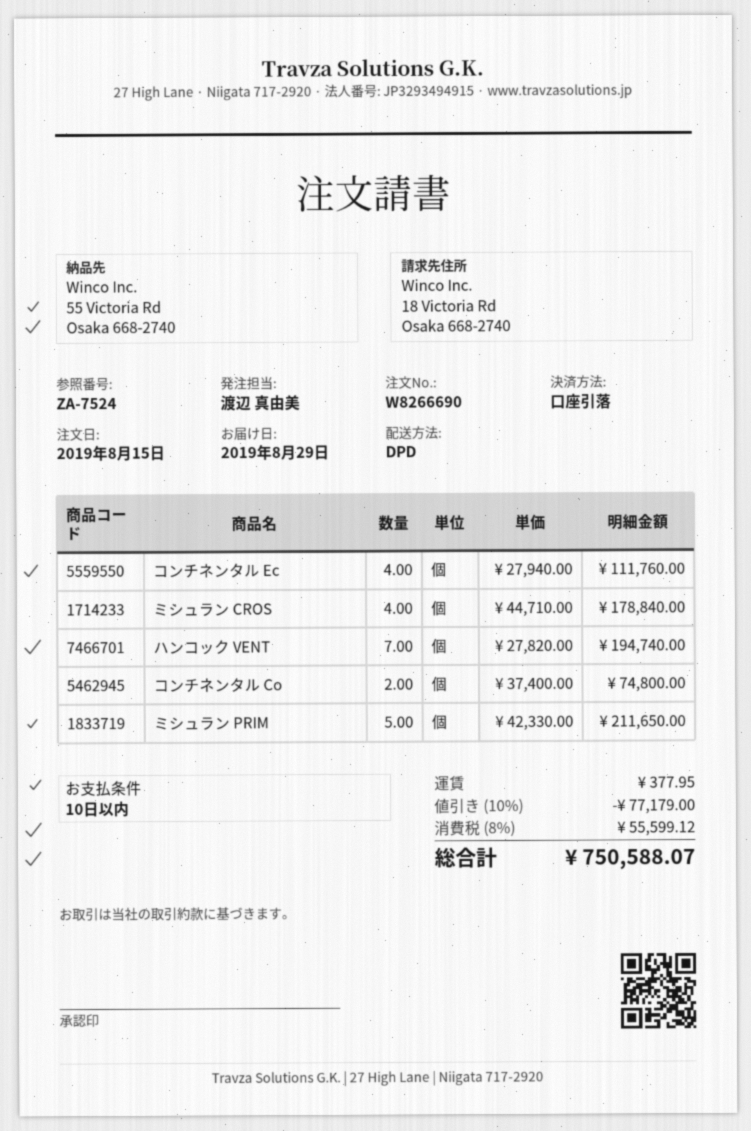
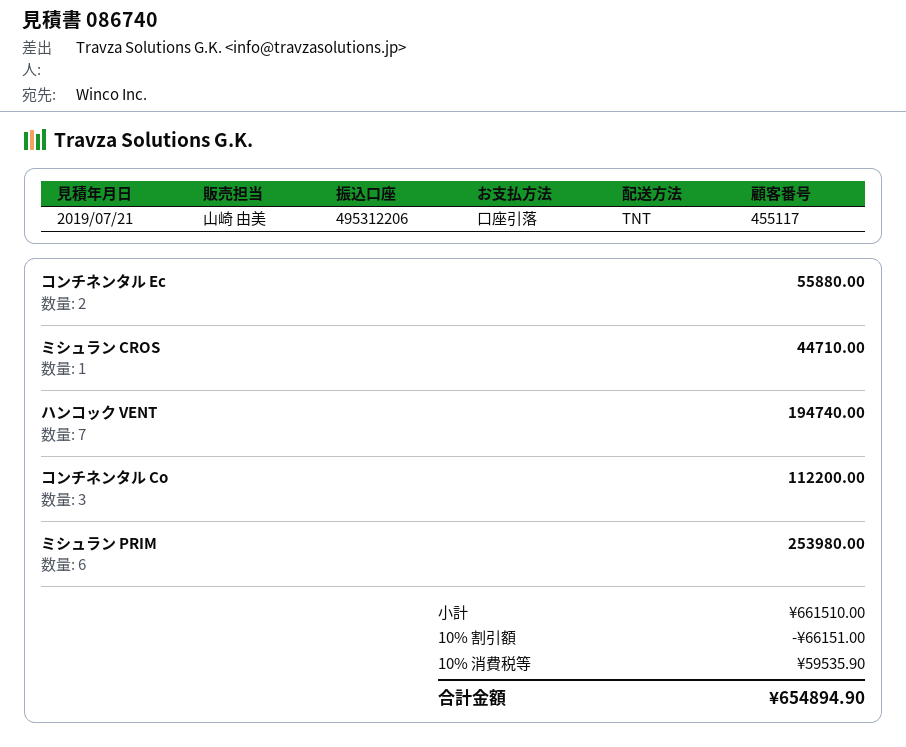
shipping method: DPD -> TNT
コンチネンタル Ec: 4 for 111760.00 -> 2 for 55880.00
ミシュラン CROS: 4 for 178840.00 -> 1 for 44710.00
コンチネンタル Co: 2 for 74800.00 -> 3 for 112200.00
ミシュラン PRIM: 5 for 211650.00 -> 6 for 253980.00
discount: 10% = 77179.00 -> 10% = 66151.00
shipping: 377.95 -> none
tax: 8% = 55599.12 -> 10% = 59535.90
total: 750588.07 -> 654894.90

